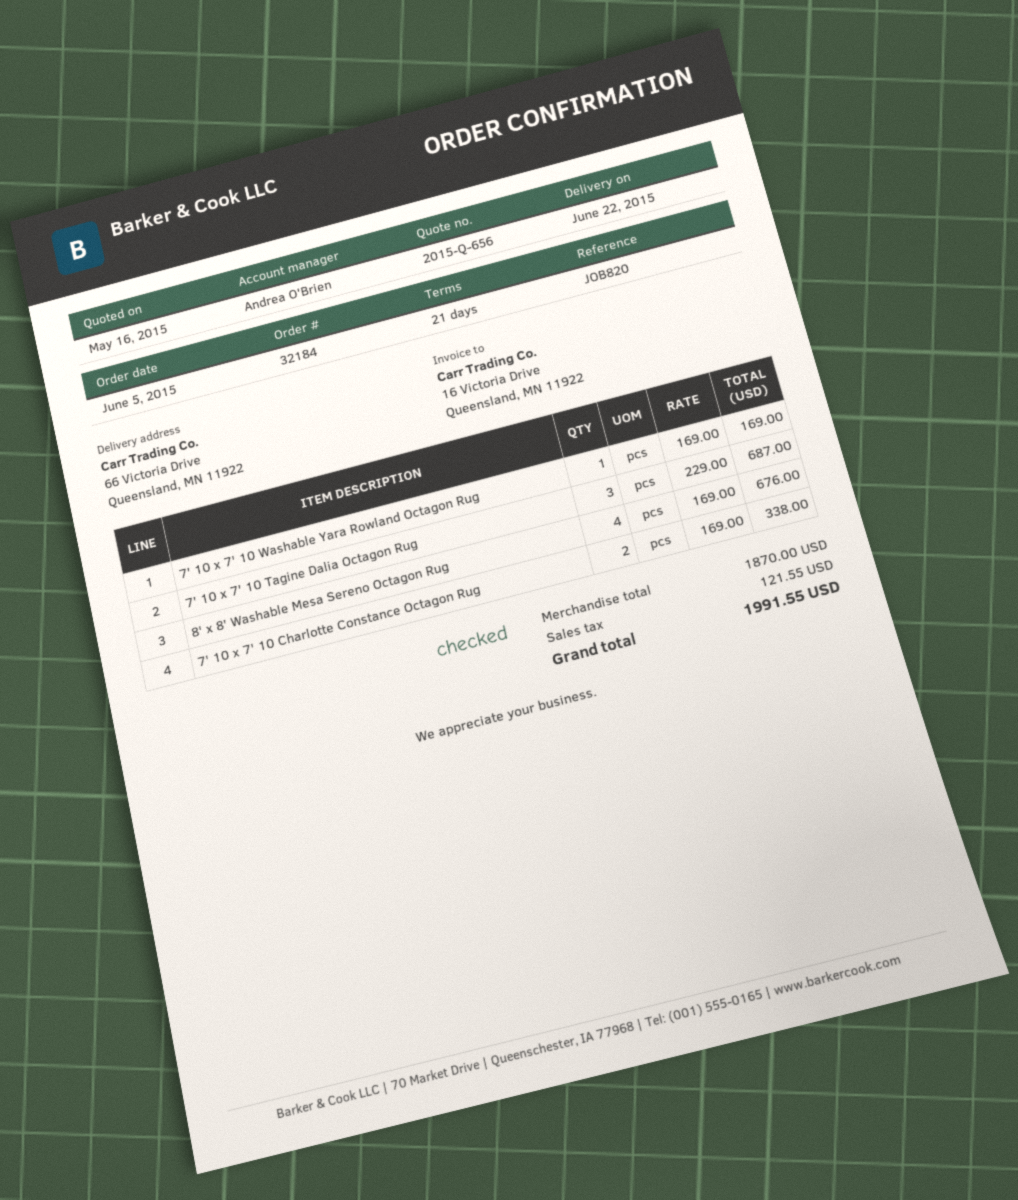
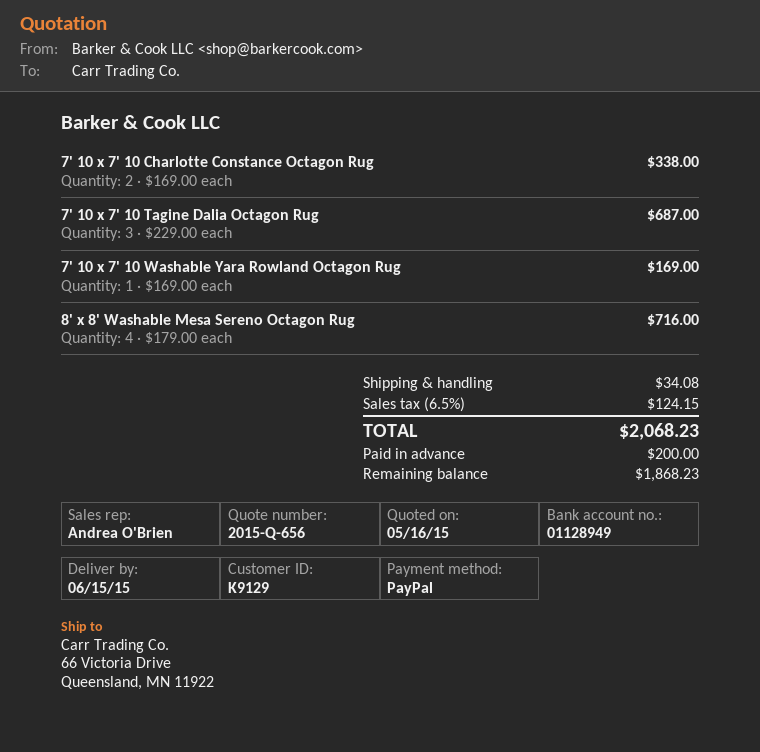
delivery date: 2015-06-22 -> 2015-06-15
8' x 8' Washable Mesa Sereno Octagon Rug: 4 x 169.00 = 676.00 -> 4 x 179.00 = 716.00
shipping: none -> 34.08
tax: 121.55 -> 124.15
total: 1991.55 -> 2068.23

